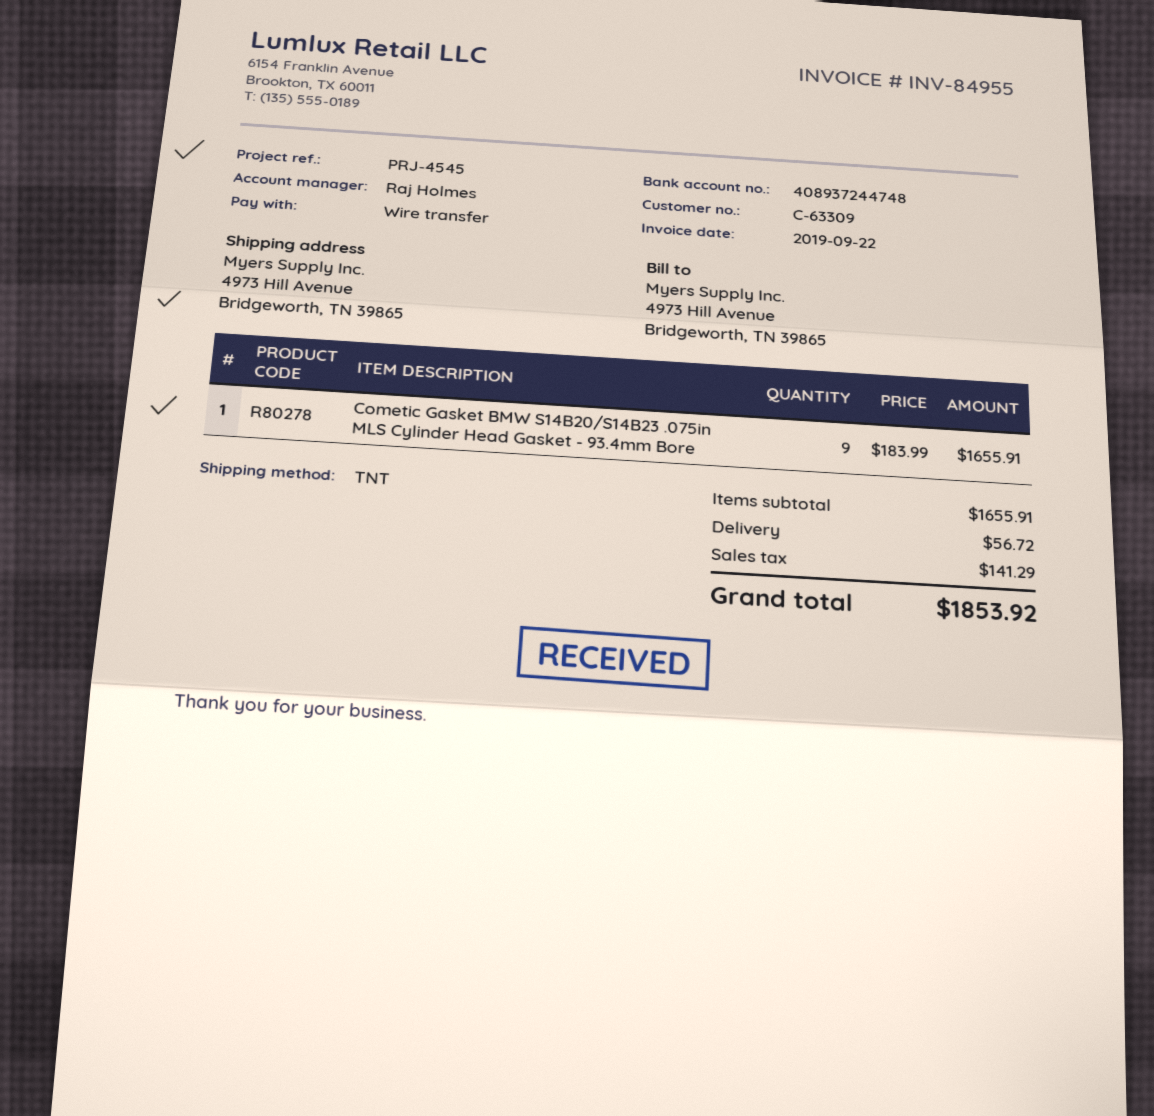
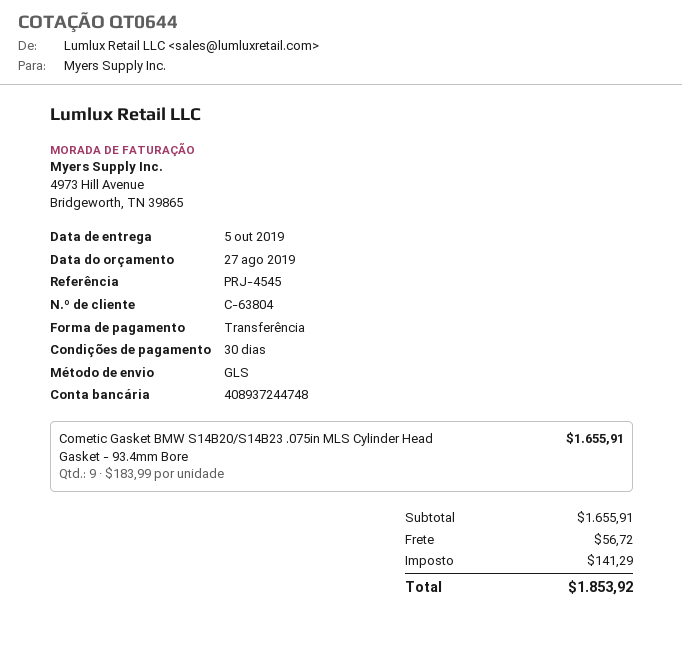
customer number: C-63309 -> C-63804
shipping method: TNT -> GLS

